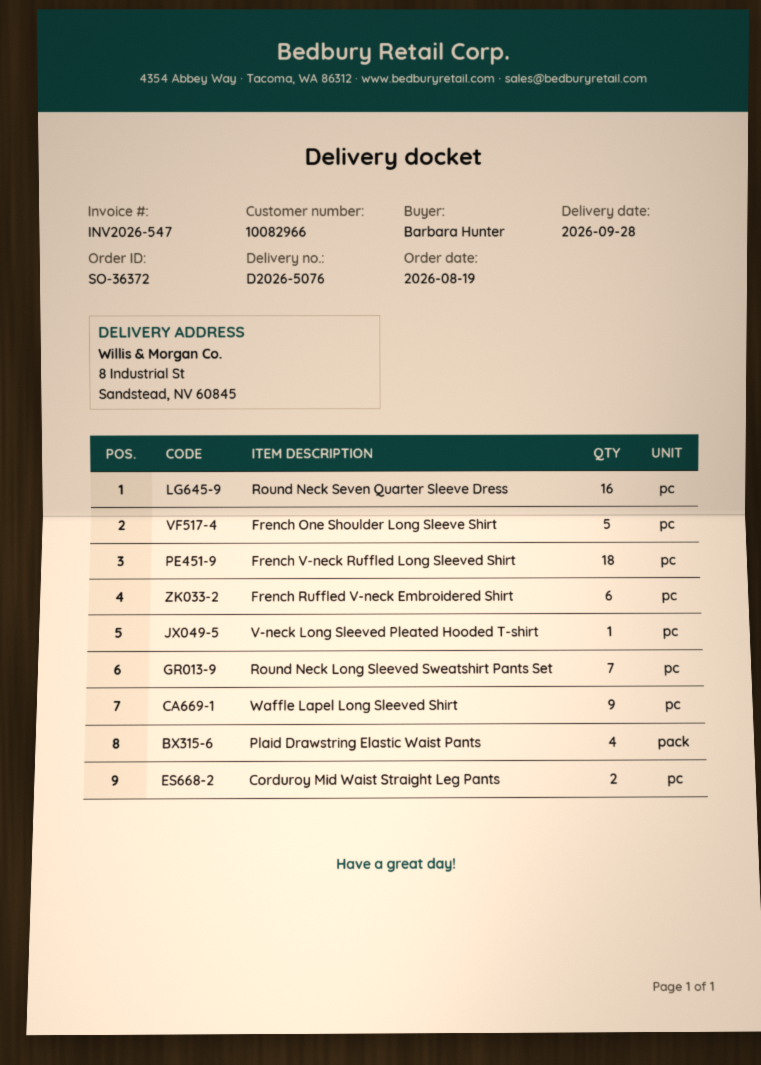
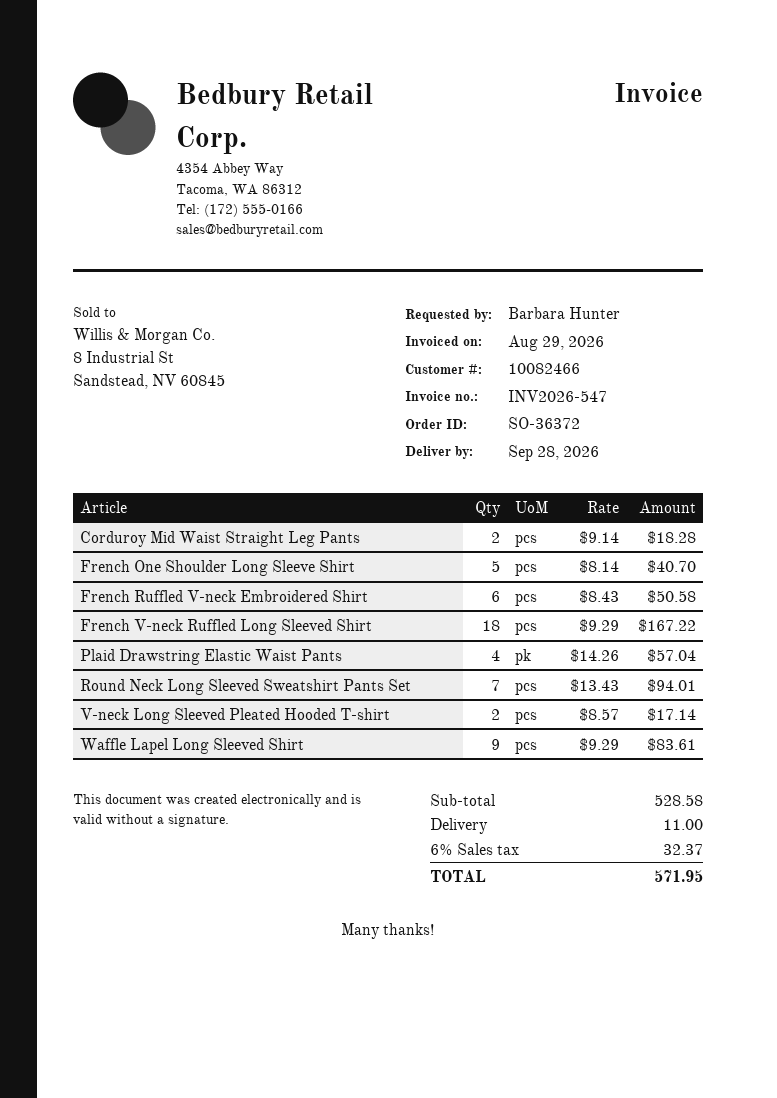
customer number: 10082966 -> 10082466
Round Neck Seven Quarter Sleeve Dress: 16 -> none
V-neck Long Sleeved Pleated Hooded T-shirt: 1 -> 2

